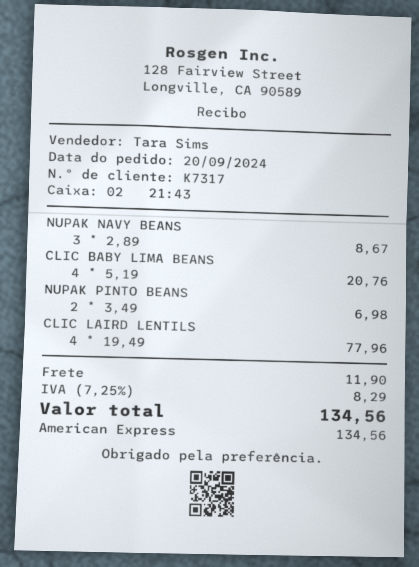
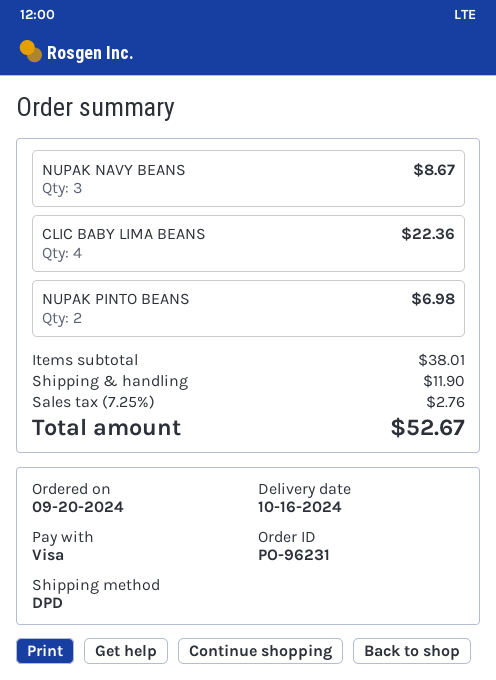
payment method: American Express -> Visa
CLIC BABY LIMA BEANS: 4 for 20.76 -> 4 for 22.36
CLIC LAIRD LENTILS: 4 for 77.96 -> none
tax: 7.25% = 8.29 -> 7.25% = 2.76
total: 134.56 -> 52.67

